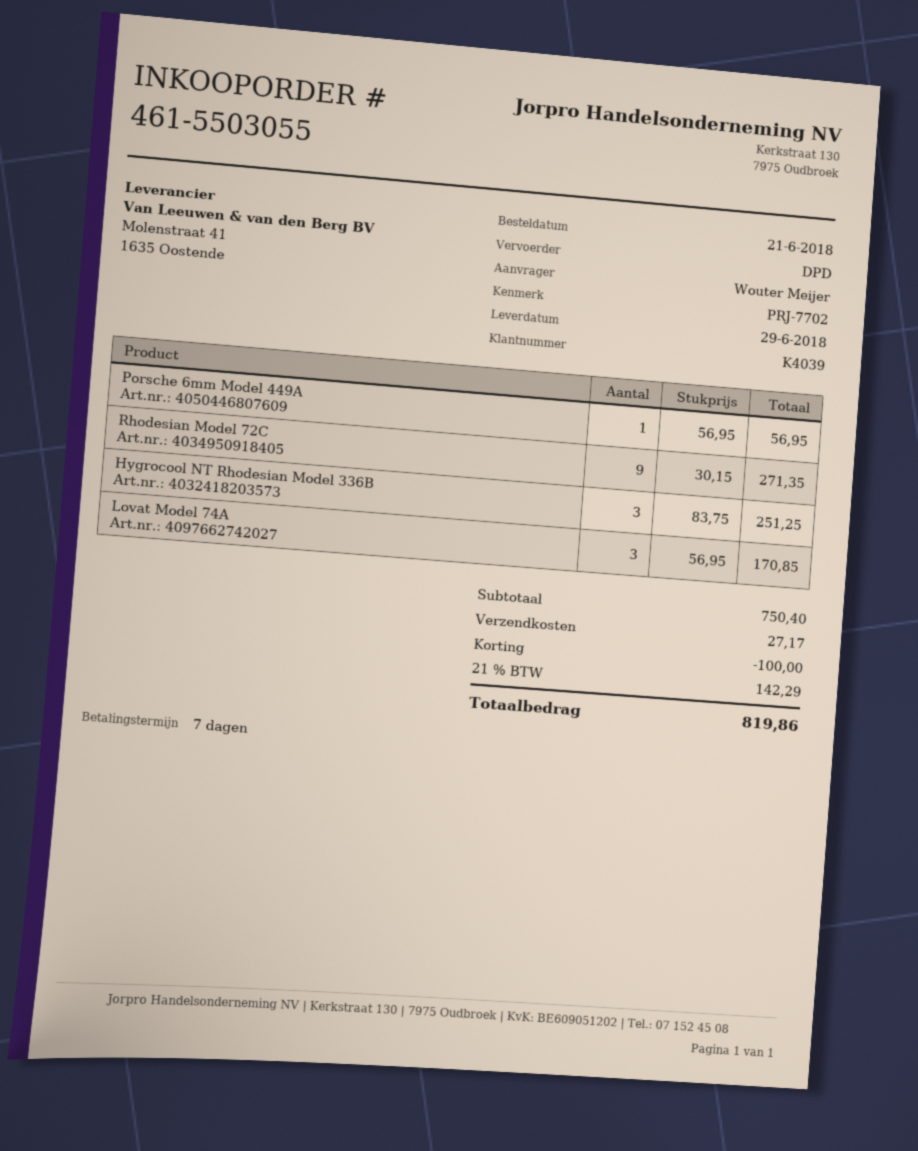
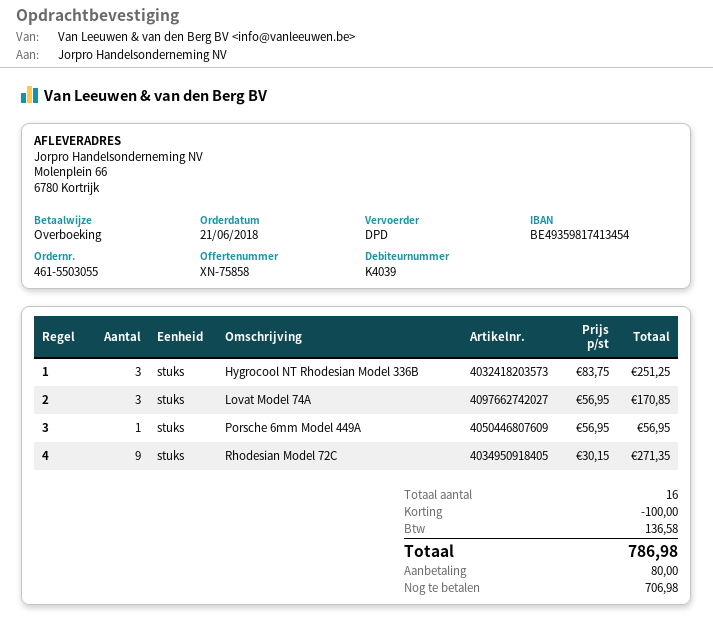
shipping: 27.17 -> none
tax: 142.29 -> 136.58
total: 819.86 -> 786.98

